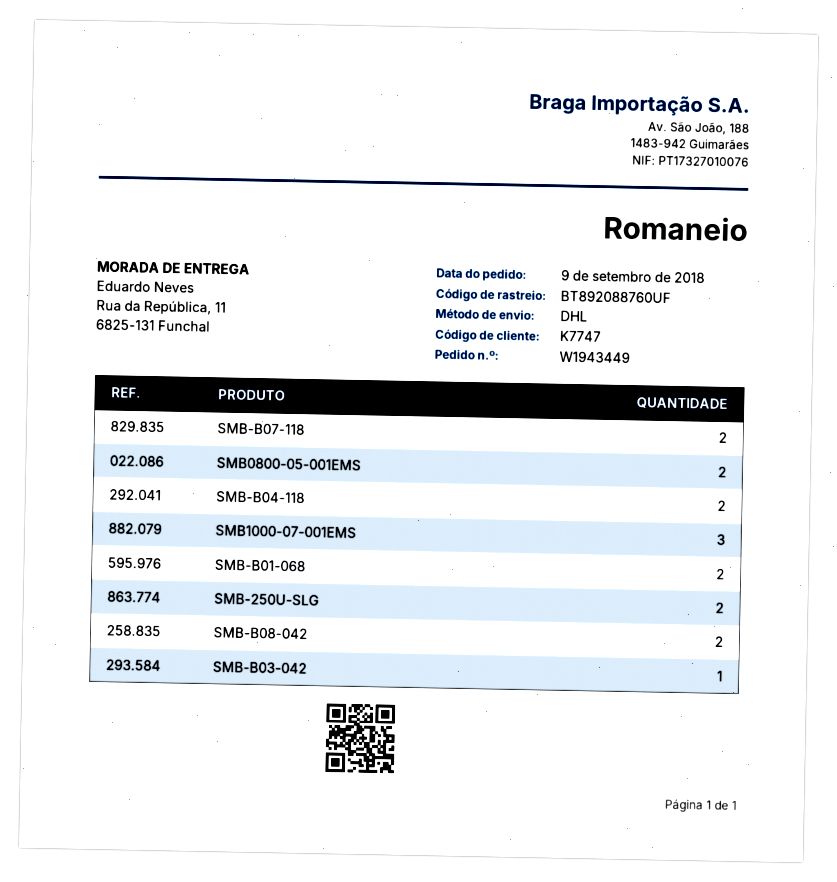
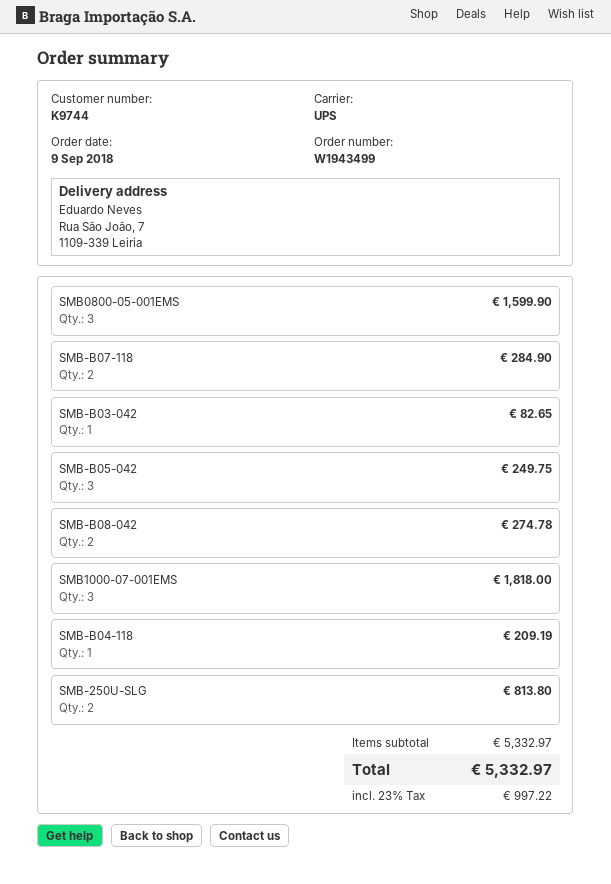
order number: W1943449 -> W1943499
customer number: K7747 -> K9744
shipping method: DHL -> UPS
ship to: Rua da República, 11, 6825-131 Funchal -> Rua São João, 7, 1109-339 Leiria
SMB0800-05-001EMS: 2 -> 3
SMB-B04-118: 2 -> 1
SMB-B01-068: 2 -> none
SMB-B05-042: none -> 3

